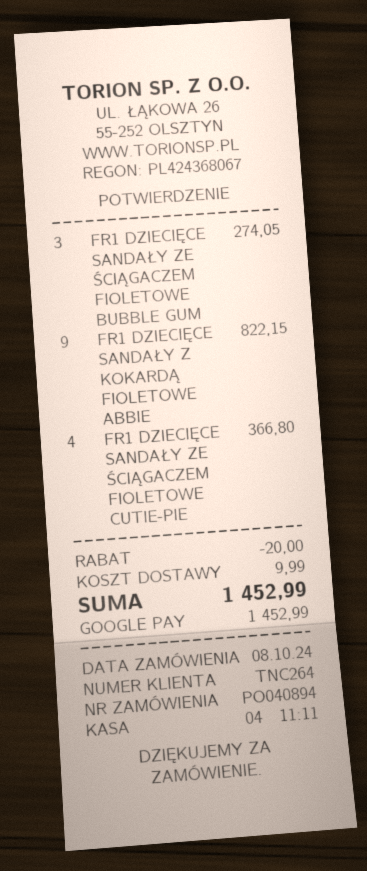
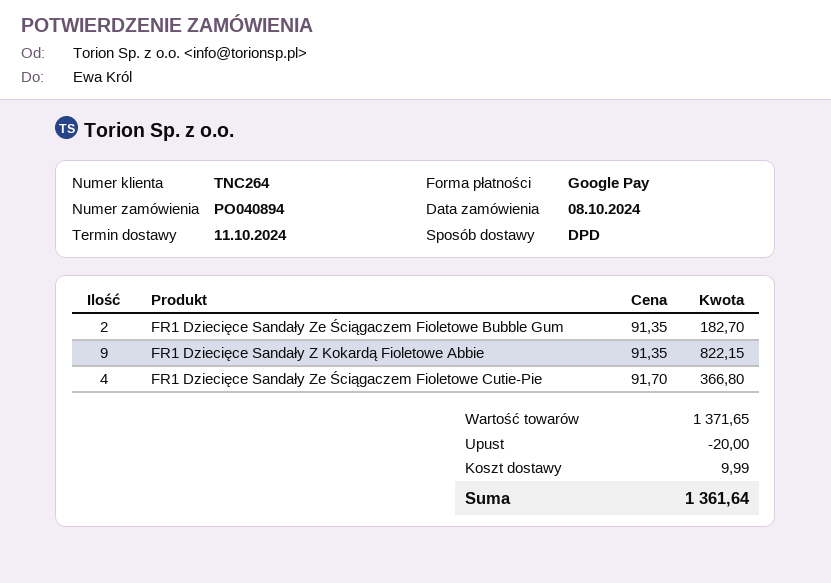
FR1 DZIECIĘCE SANDAŁY ZE ŚCIĄGACZEM FIOLETOWE BUBBLE GUM: 3 for 274.05 -> 2 for 182.70
total: 1452.99 -> 1361.64

